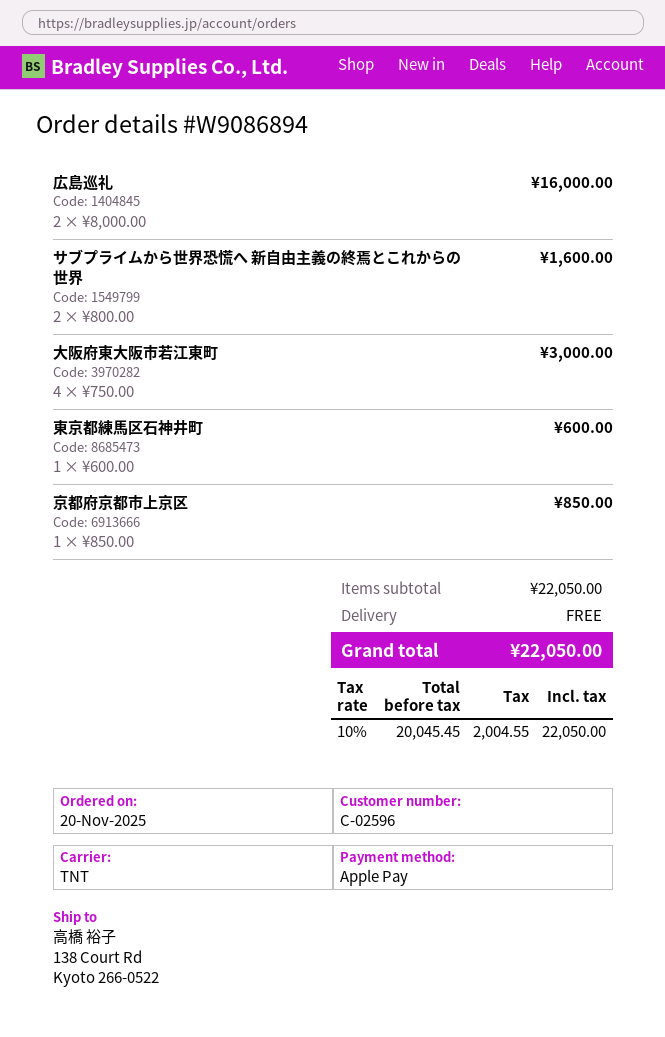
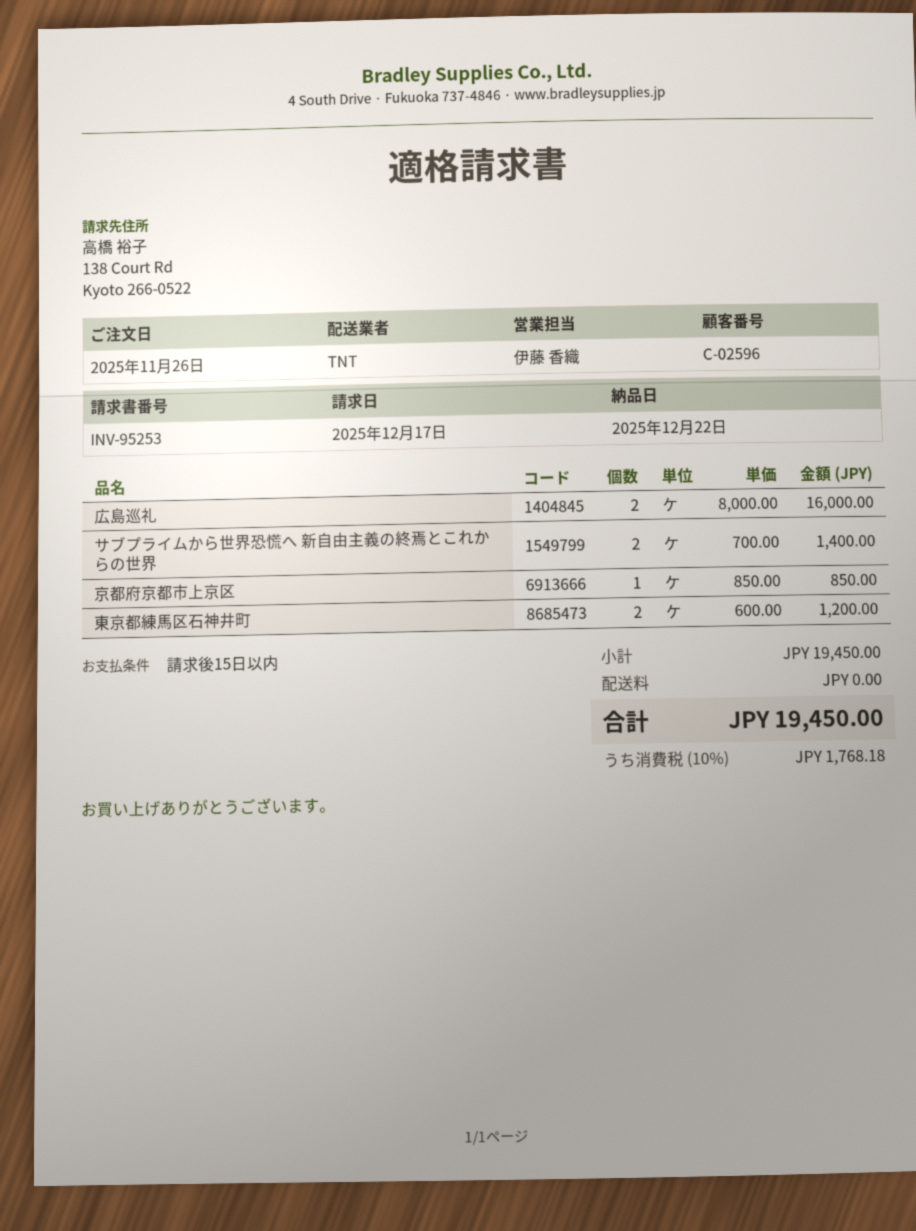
order date: 2025-11-20 -> 2025-11-26
サブプライムから世界恐慌へ 新自由主義の終焉とこれからの世界: 2 x 800.00 = 1600.00 -> 2 x 700.00 = 1400.00
大阪府東大阪市若江東町: 4 x 750.00 = 3000.00 -> none
東京都練馬区石神井町: 1 x 600.00 = 600.00 -> 2 x 600.00 = 1200.00
subtotal: 22050.00 -> 19450.00
tax: 10% = 2004.55 -> 10% = 1768.18
total: 22050.00 -> 19450.00

